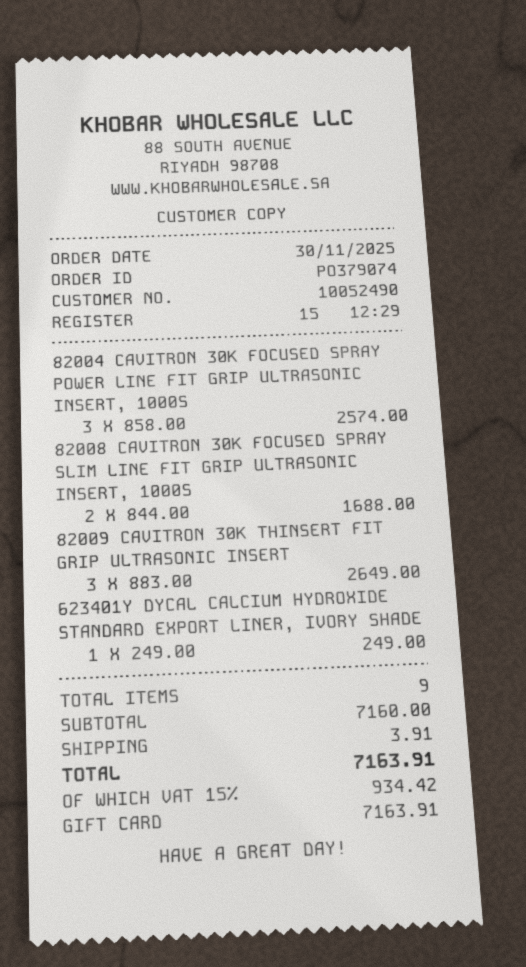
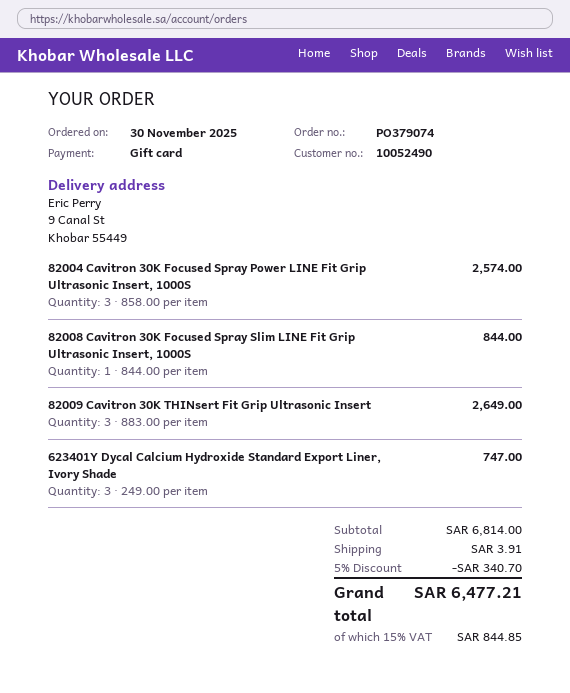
82008 CAVITRON 30K FOCUSED SPRAY SLIM LINE FIT GRIP ULTRASONIC INSERT, 1000S: 2 x 844.00 = 1688.00 -> 1 x 844.00 = 844.00
623401Y DYCAL CALCIUM HYDROXIDE STANDARD EXPORT LINER, IVORY SHADE: 1 x 249.00 = 249.00 -> 3 x 249.00 = 747.00
subtotal: 7160.00 -> 6814.00
discount: none -> 5% = 340.70
tax: 15% = 934.42 -> 15% = 844.85
total: 7163.91 -> 6477.21

